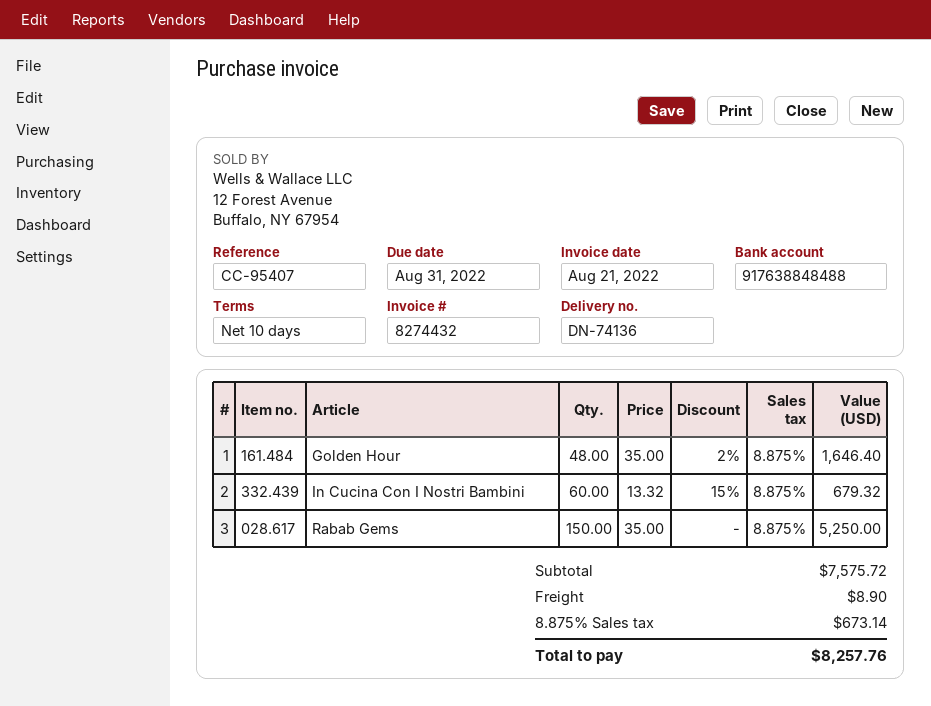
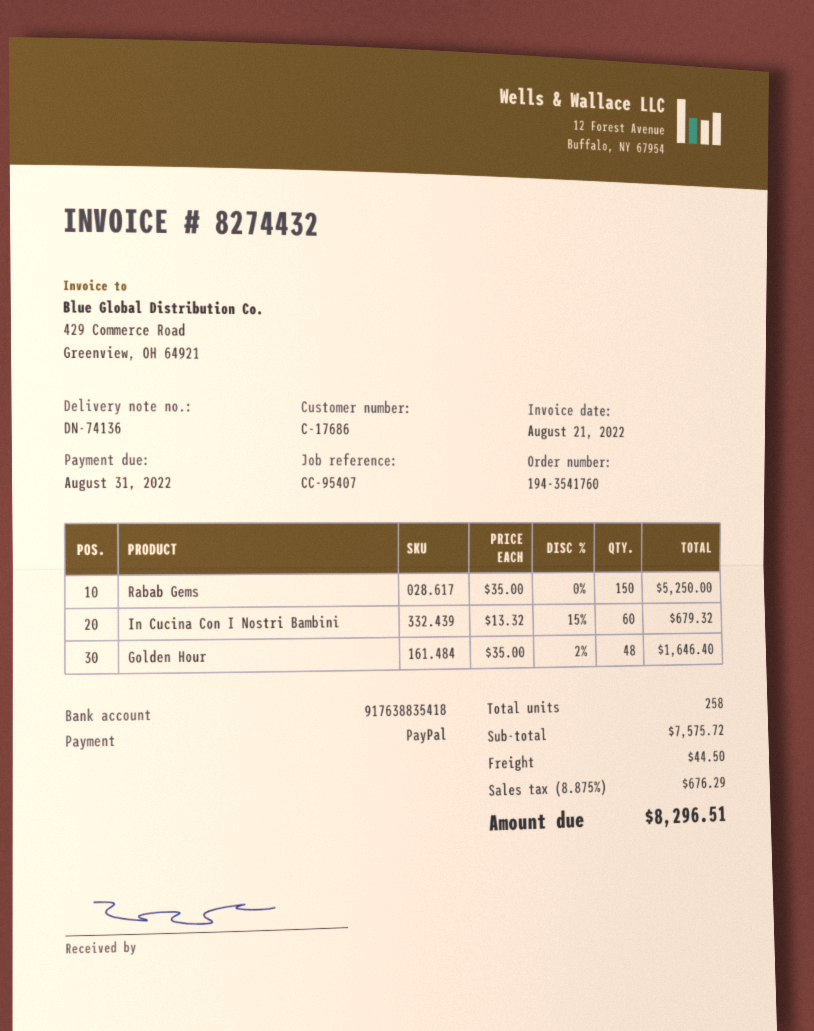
bank account: 917638848488 -> 917638835418
shipping: 8.90 -> 44.50
tax: 8.875% = 673.14 -> 8.875% = 676.29
total: 8257.76 -> 8296.51

